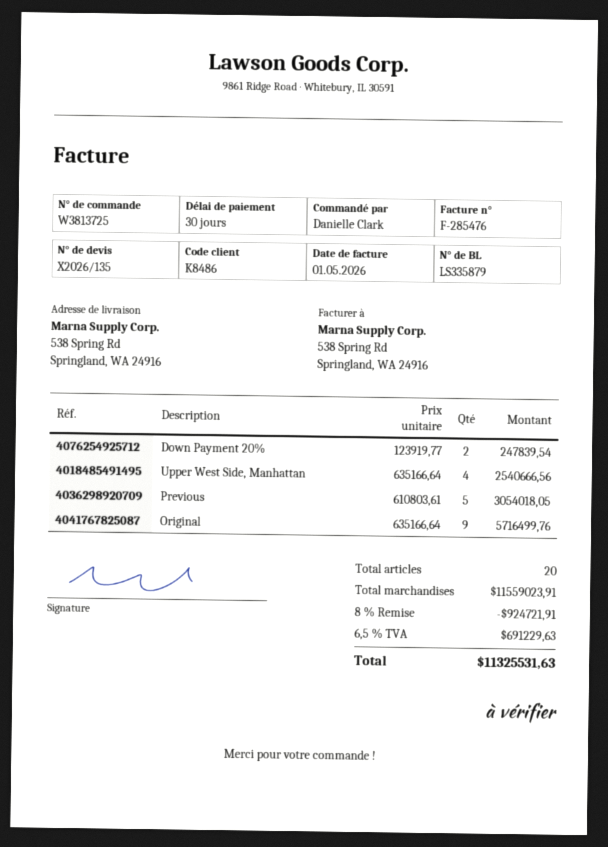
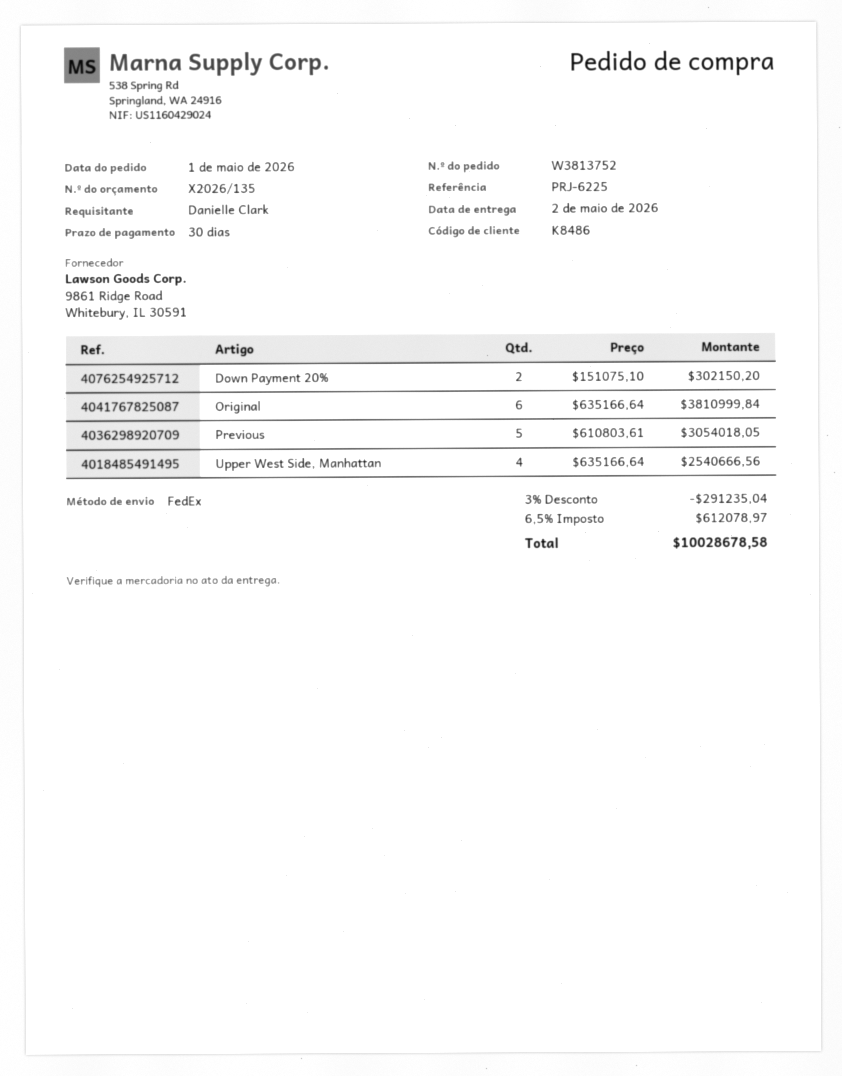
order number: W3813725 -> W3813752
Down Payment 20%: 2 x 123919.77 = 247839.54 -> 2 x 151075.10 = 302150.20
Original: 9 x 635166.64 = 5716499.76 -> 6 x 635166.64 = 3810999.84
discount: 8% = 924721.91 -> 3% = 291235.04
tax: 6.5% = 691229.63 -> 6.5% = 612078.97
total: 11325531.63 -> 10028678.58

